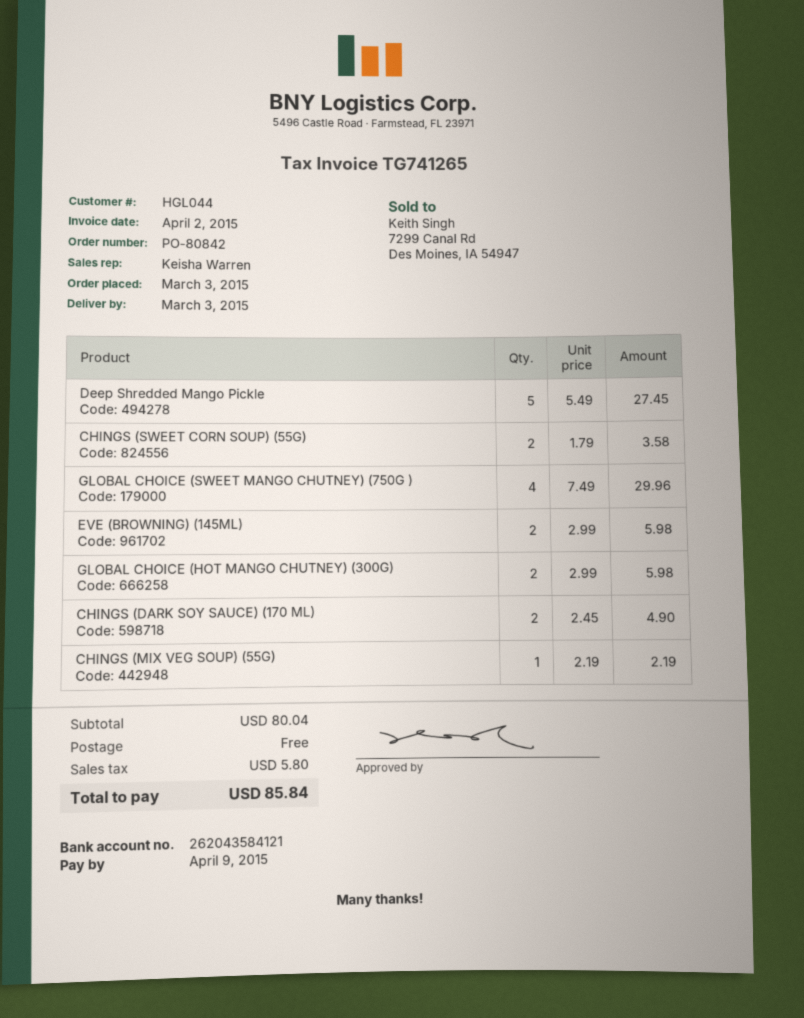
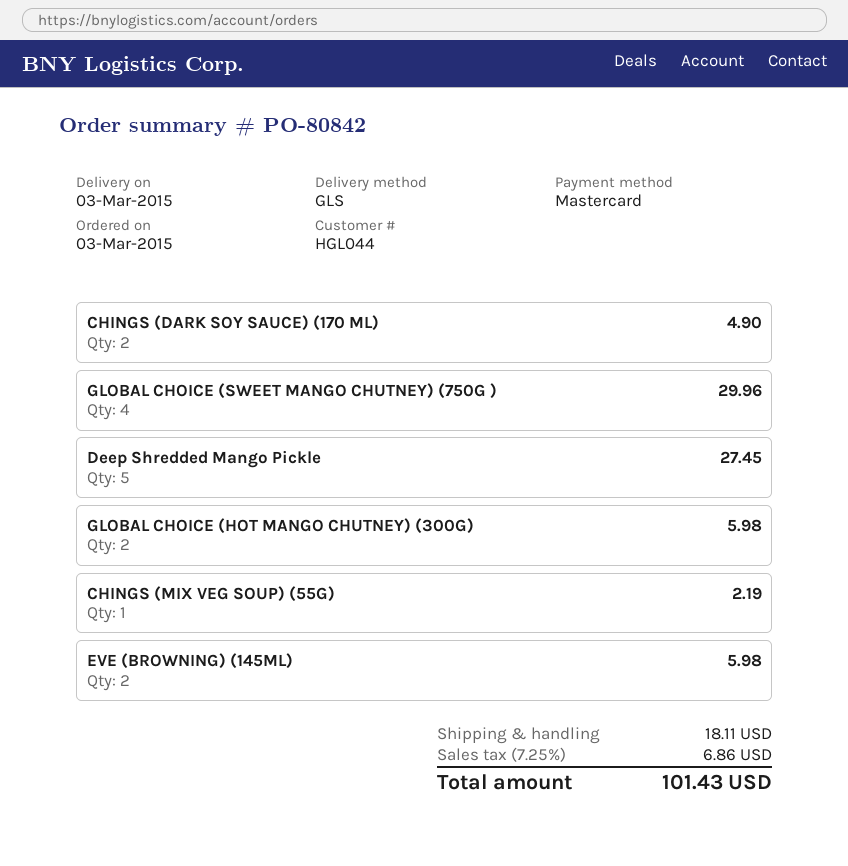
CHINGS (SWEET CORN SOUP) (55G): 2 for 3.58 -> none
shipping: 0.00 -> 18.11
tax: 5.80 -> 6.86
total: 85.84 -> 101.43

